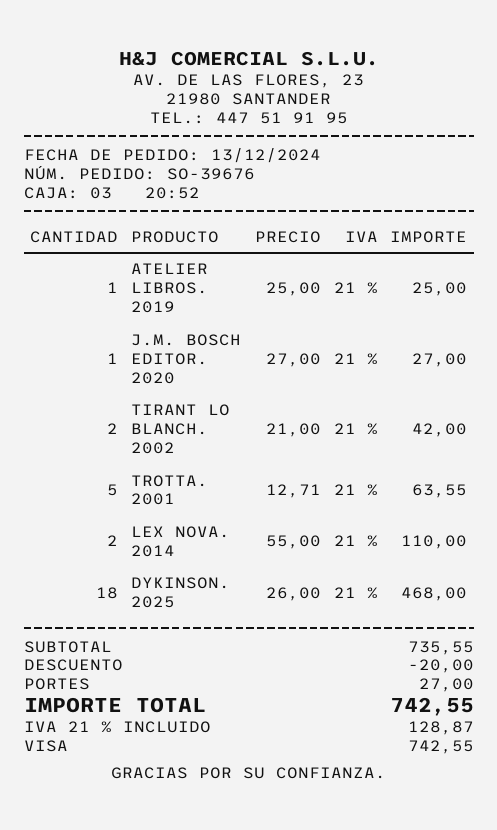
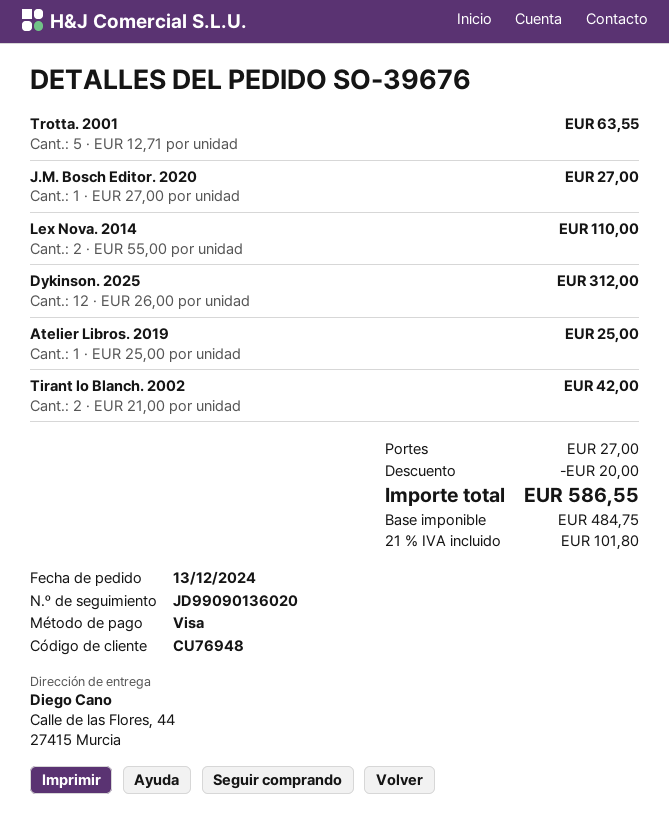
DYKINSON. 2025: 18 x 26.00 = 468.00 -> 12 x 26.00 = 312.00
tax: 21% = 128.87 -> 21% = 101.80
total: 742.55 -> 586.55

